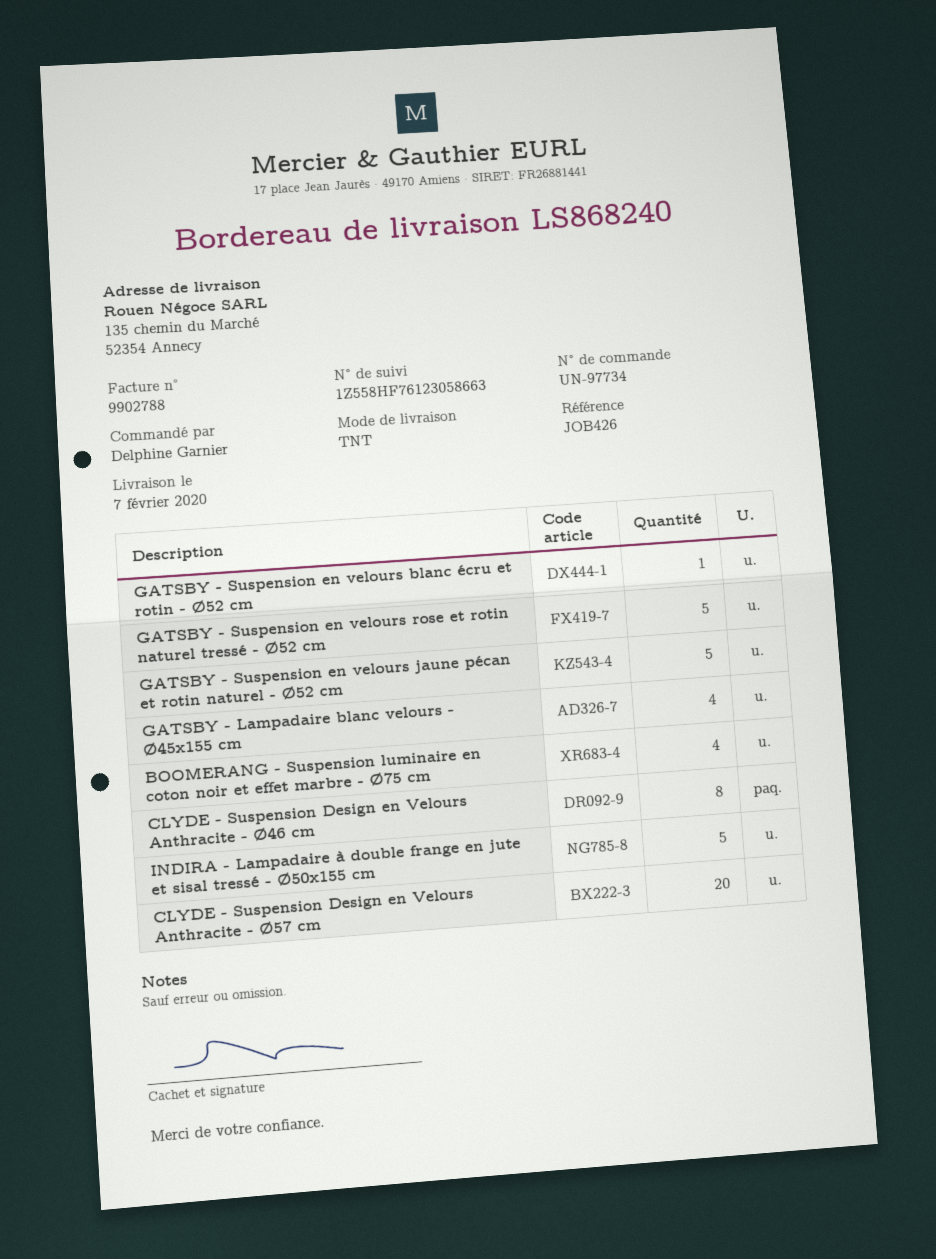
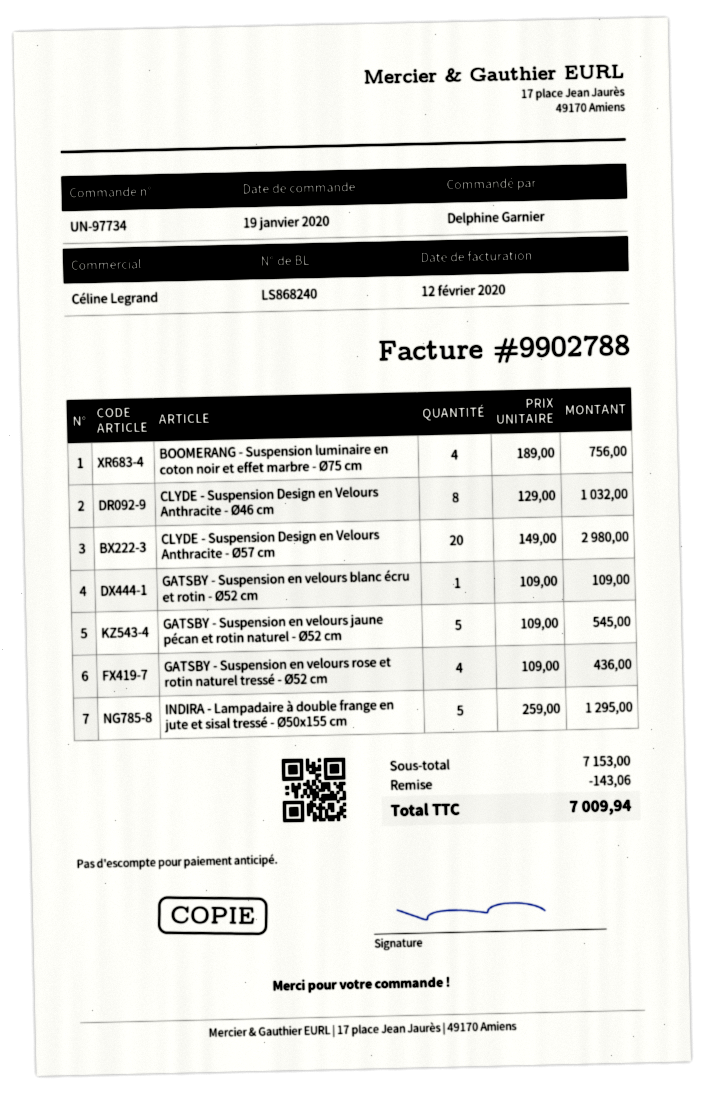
GATSBY - Suspension en velours rose et rotin naturel tressé - Ø52 cm: 5 -> 4
GATSBY - Lampadaire blanc velours - Ø45x155 cm: 4 -> none

